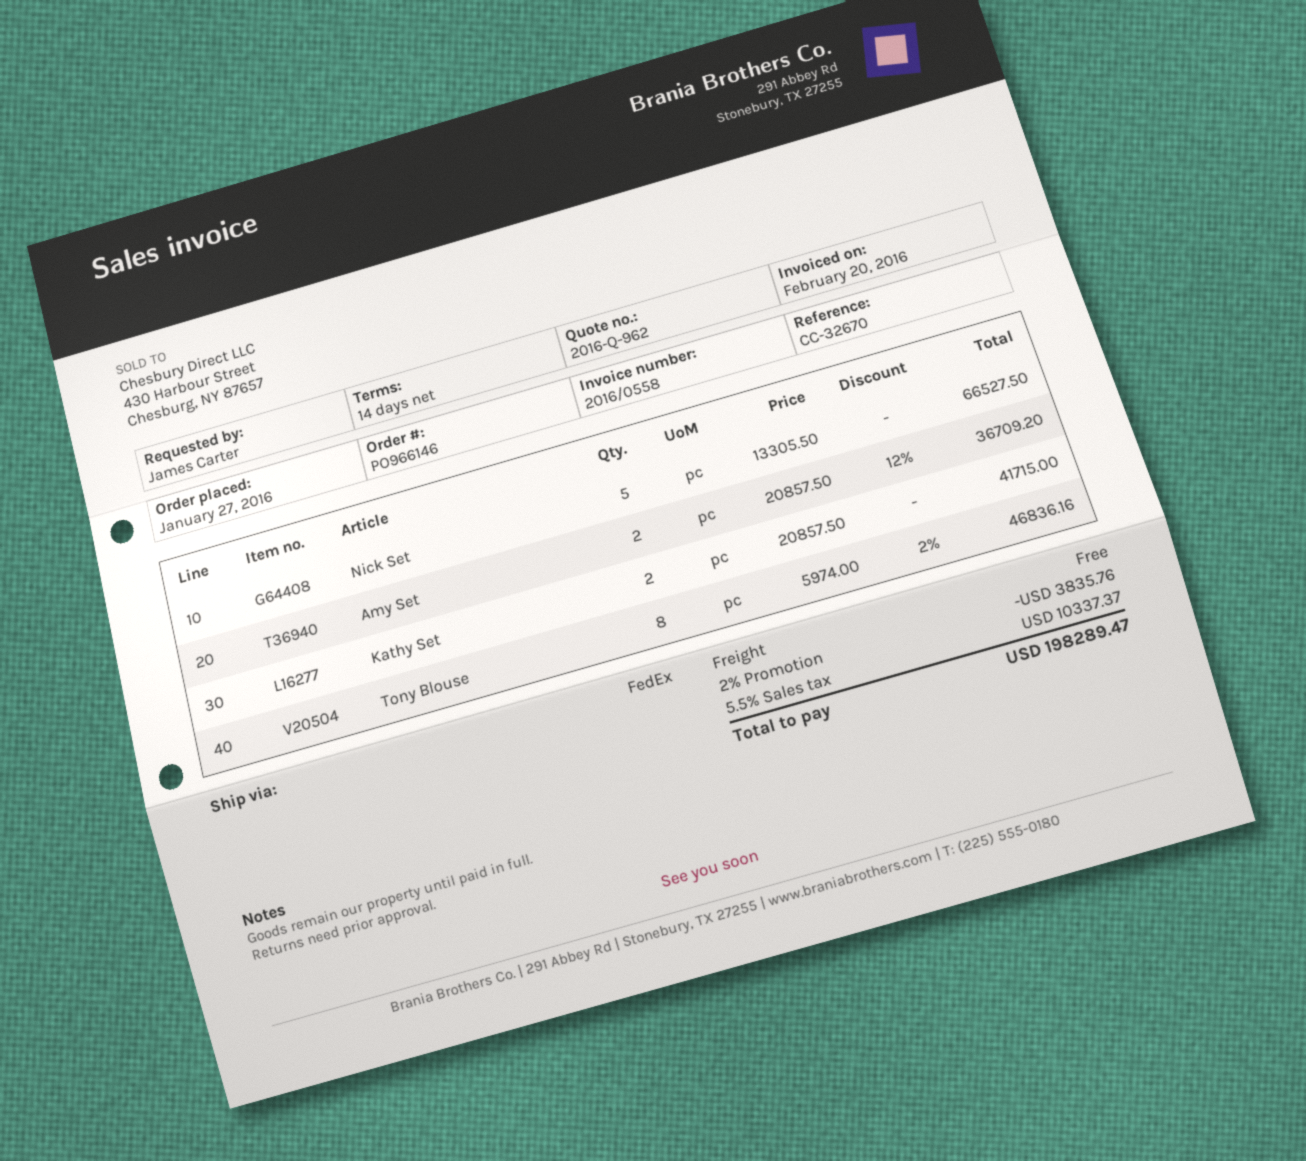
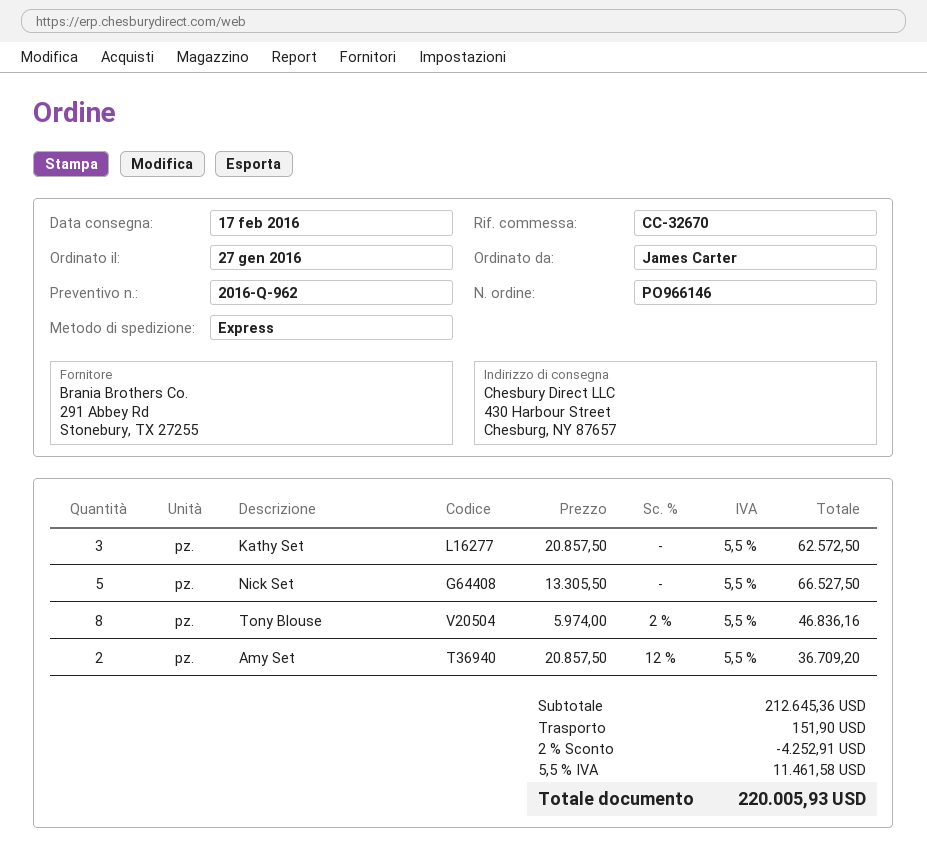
shipping method: FedEx -> express
Kathy Set: 2 x 20857.50 = 41715.00 -> 3 x 20857.50 = 62572.50
discount: 2% = 3835.76 -> 2% = 4252.91
shipping: 0.00 -> 151.90
tax: 5.5% = 10337.37 -> 5.5% = 11461.58
total: 198289.47 -> 220005.93

